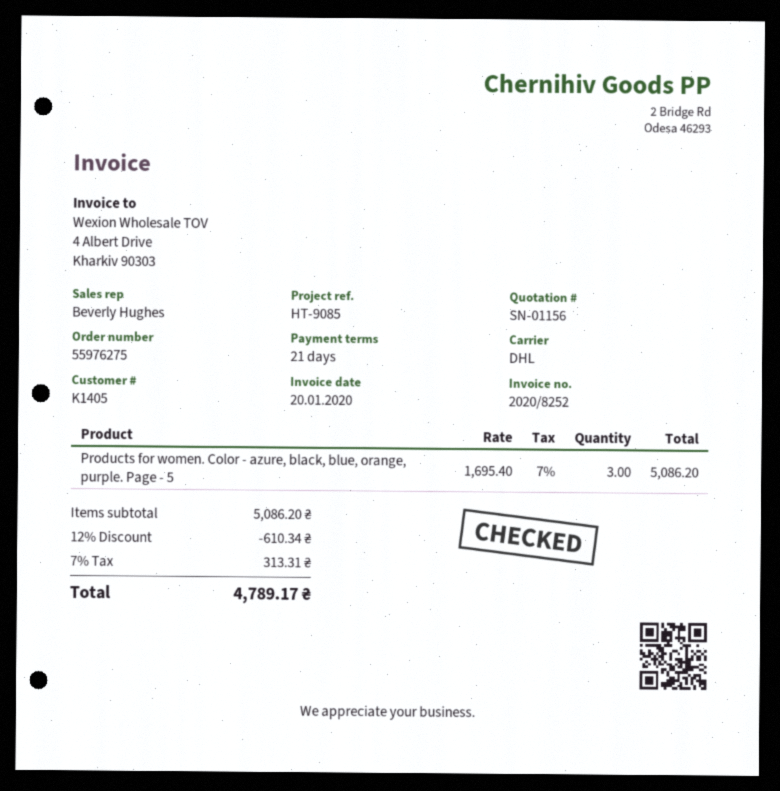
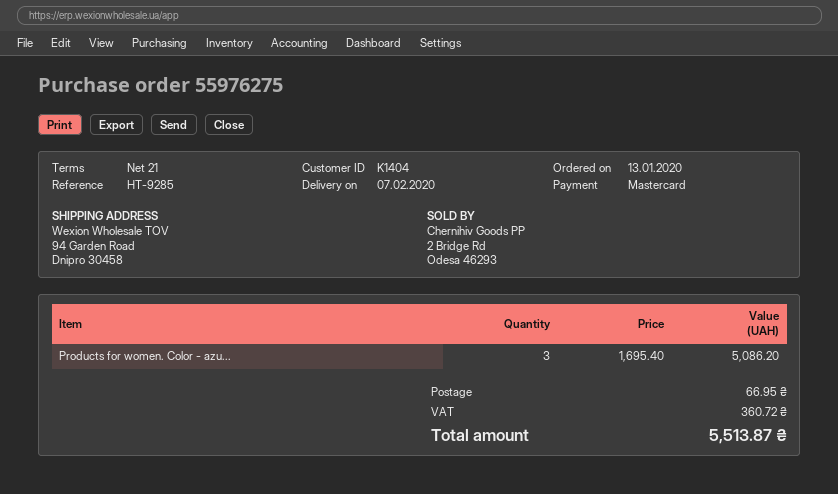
customer number: K1405 -> K1404
reference: HT-9085 -> HT-9285
discount: 12% = 610.34 -> none
shipping: none -> 66.95
tax: 313.31 -> 360.72
total: 4789.17 -> 5513.87

